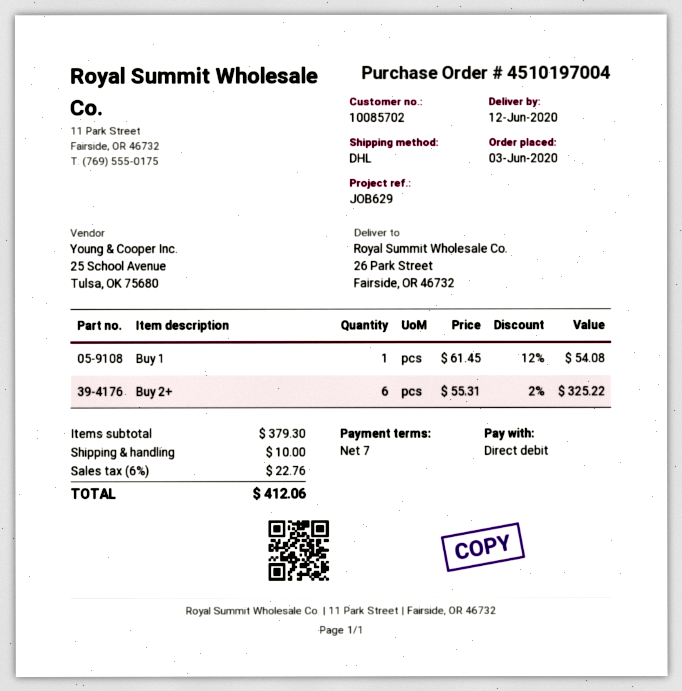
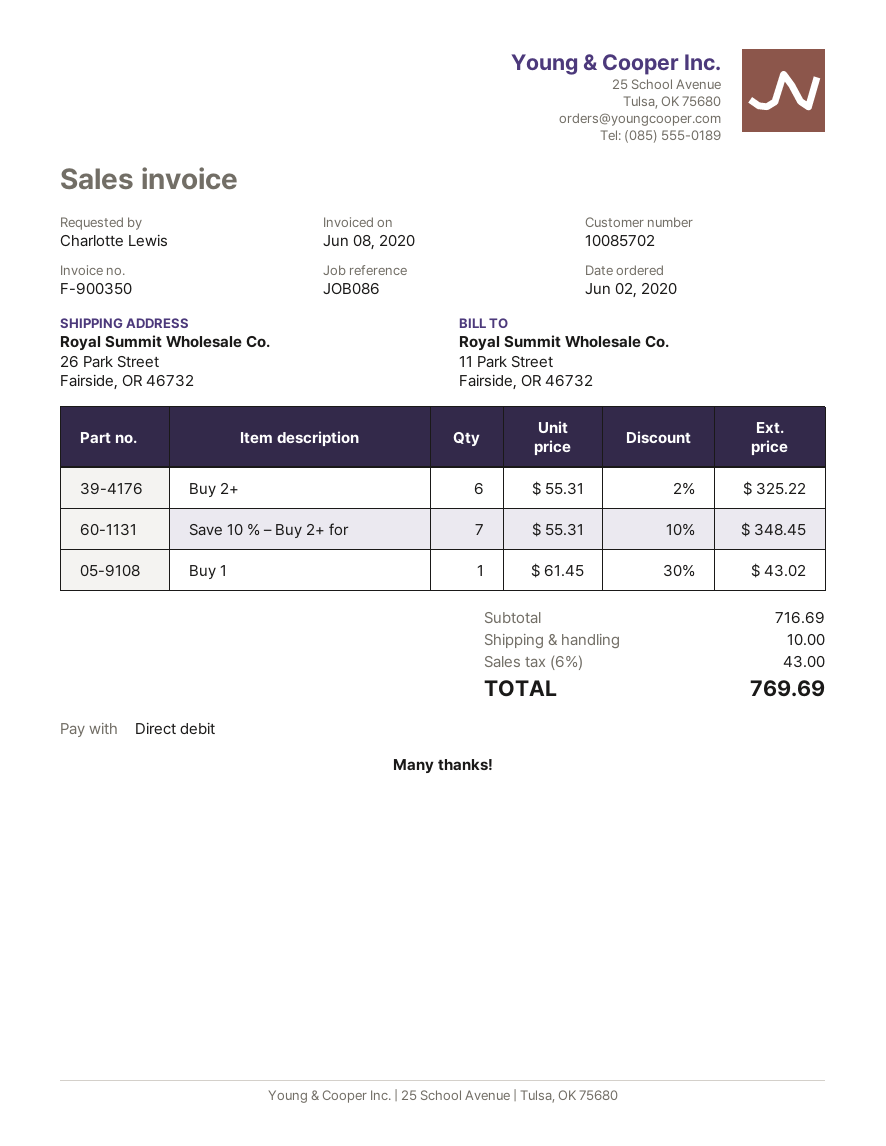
order date: 2020-06-03 -> 2020-06-02
reference: JOB629 -> JOB086
Buy 1: 1 x 61.45 - 12% = 54.08 -> 1 x 61.45 - 30% = 43.02
Save 10 % – Buy 2+ for: none -> 7 x 55.31 - 10% = 348.45
subtotal: 379.30 -> 716.69
tax: 6% = 22.76 -> 6% = 43.00
total: 412.06 -> 769.69

